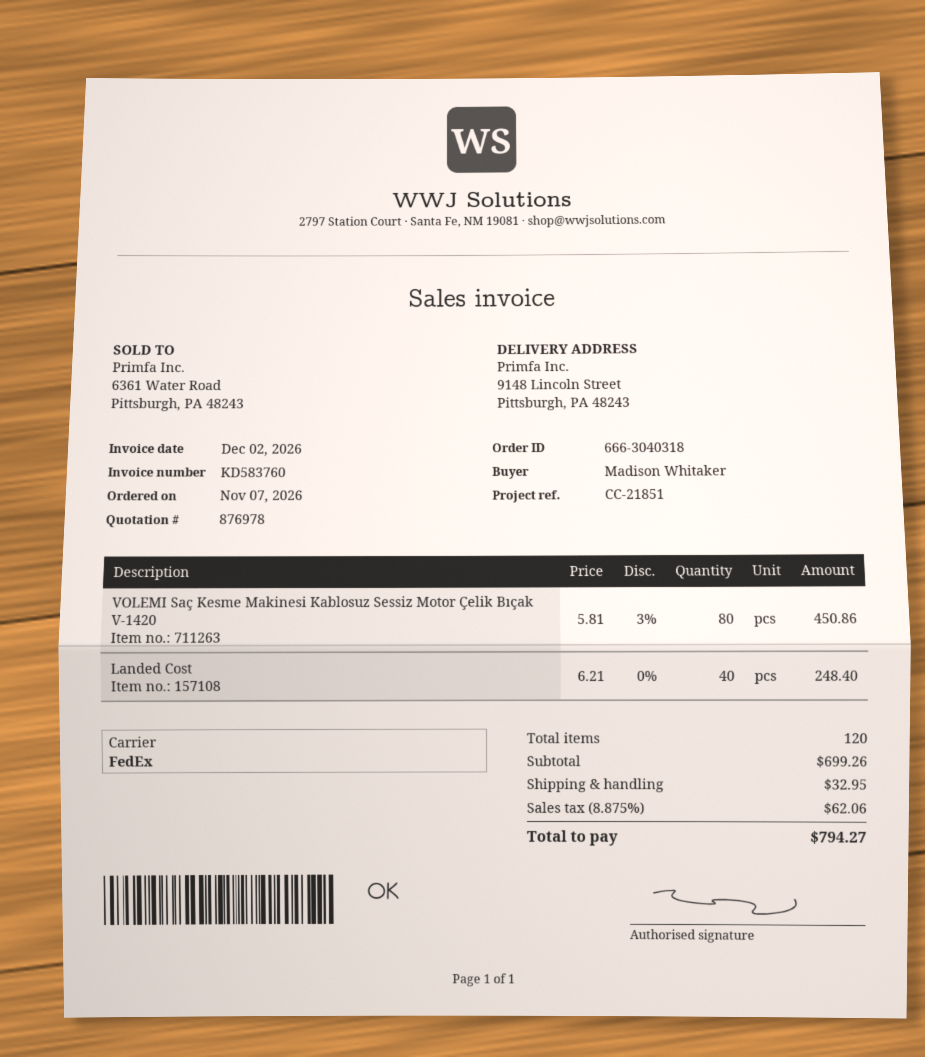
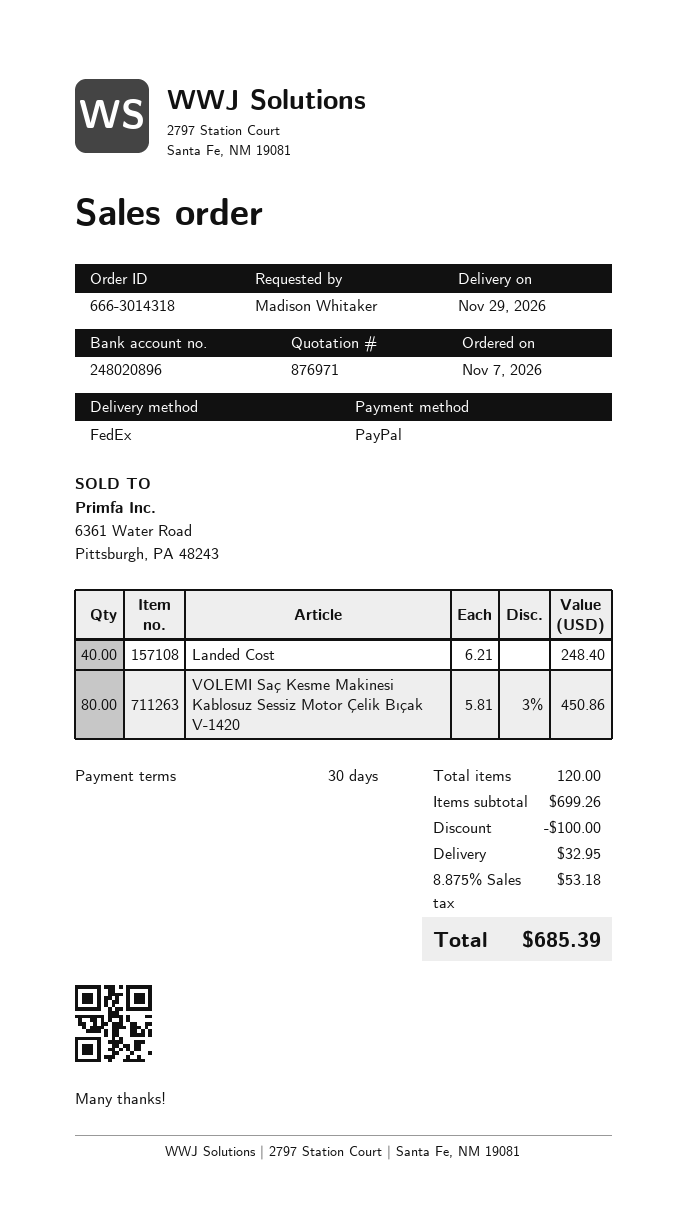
quote number: 876978 -> 876971
order number: 666-3040318 -> 666-3014318
discount: none -> 100.00
tax: 8.875% = 62.06 -> 8.875% = 53.18
total: 794.27 -> 685.39

